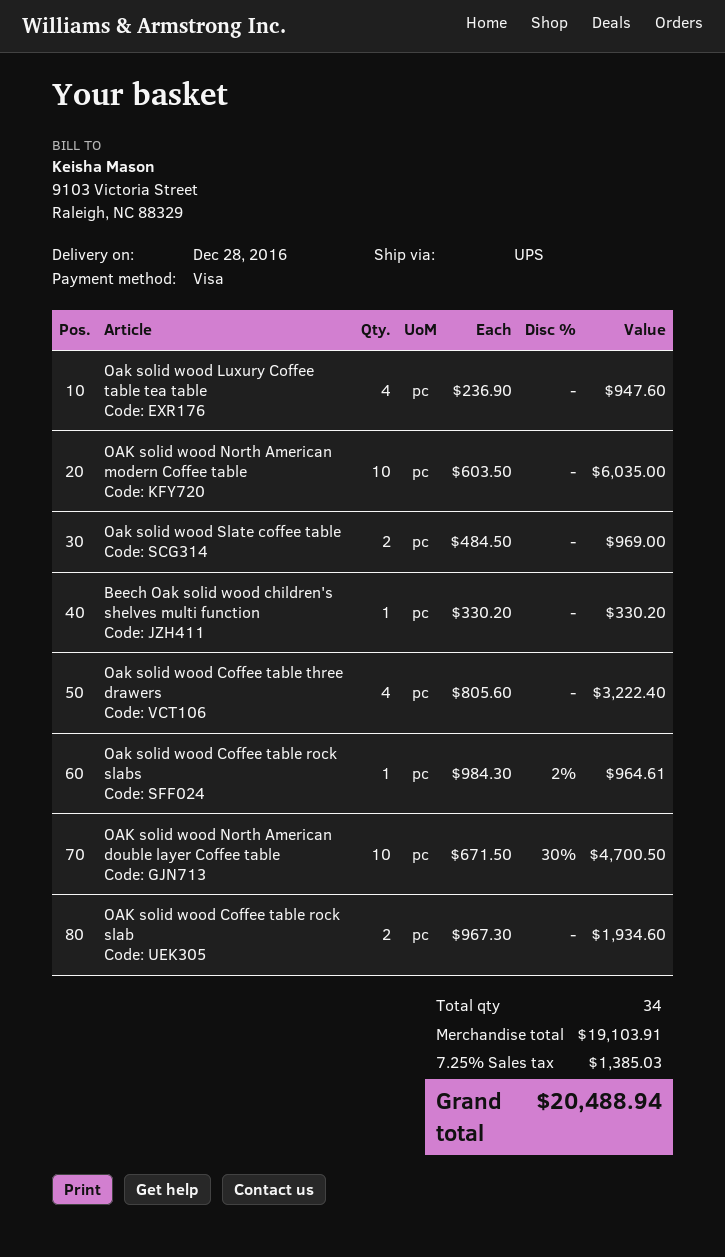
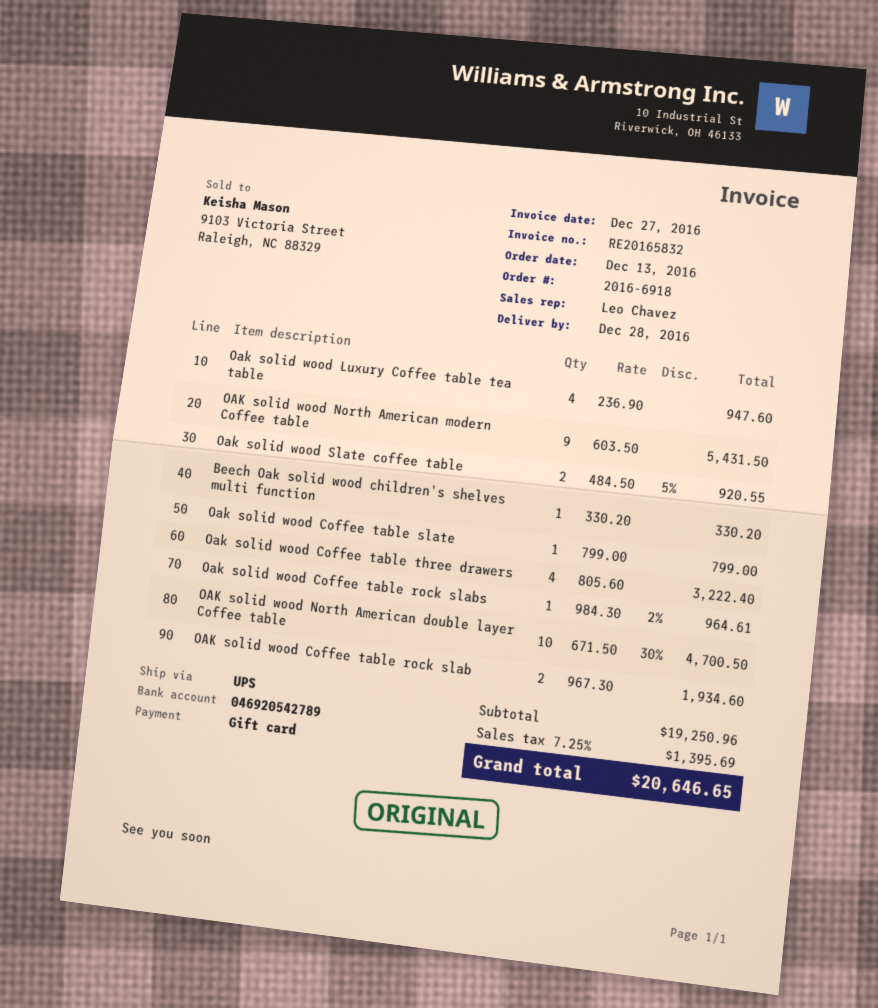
payment method: Visa -> gift card
OAK solid wood North American modern Coffee table: 10 x 603.50 = 6035.00 -> 9 x 603.50 = 5431.50
Oak solid wood Slate coffee table: 2 x 484.50 = 969.00 -> 2 x 484.50 - 5% = 920.55
Oak solid wood Coffee table slate: none -> 1 x 799.00 = 799.00
subtotal: 19103.91 -> 19250.96
tax: 7.25% = 1385.03 -> 7.25% = 1395.69
total: 20488.94 -> 20646.65

